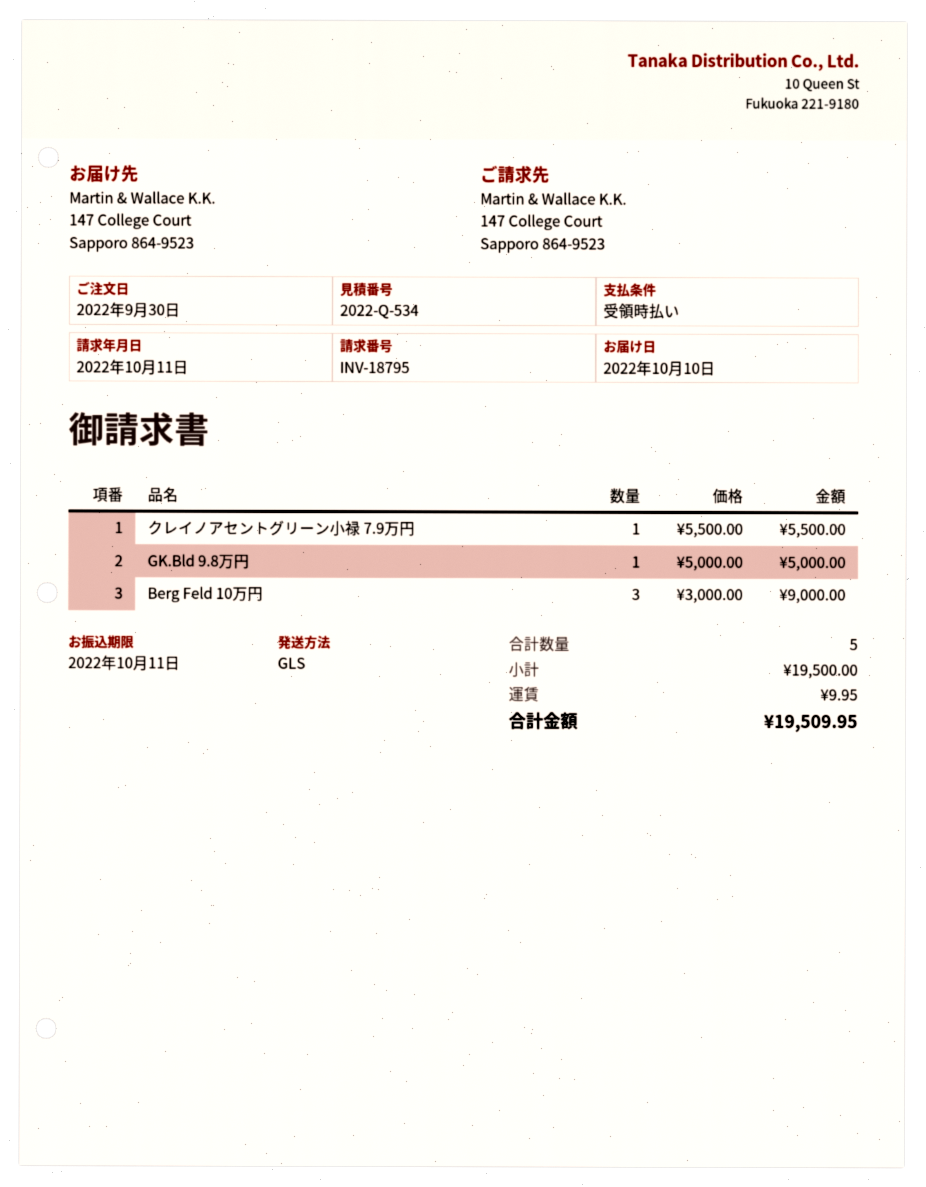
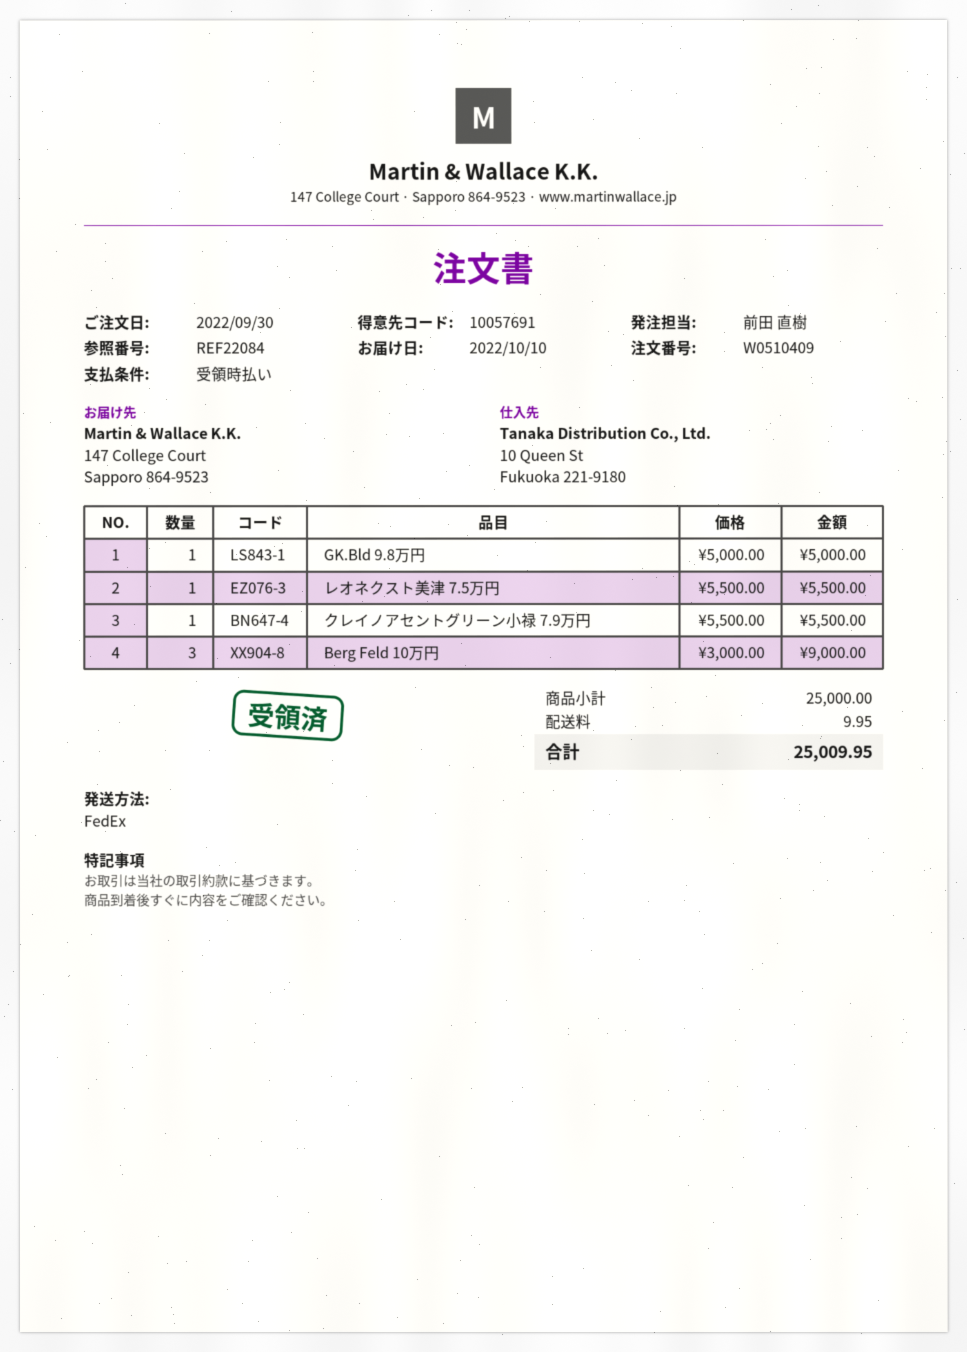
shipping method: GLS -> FedEx
レオネクスト美津 7.5万円: none -> 1 x 5500.00 = 5500.00
subtotal: 19500.00 -> 25000.00
total: 19509.95 -> 25009.95

